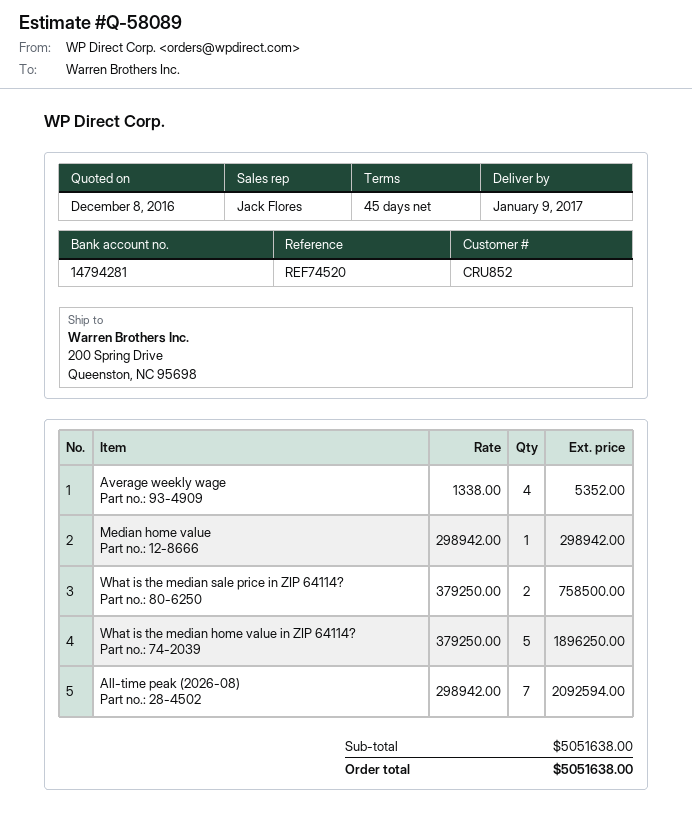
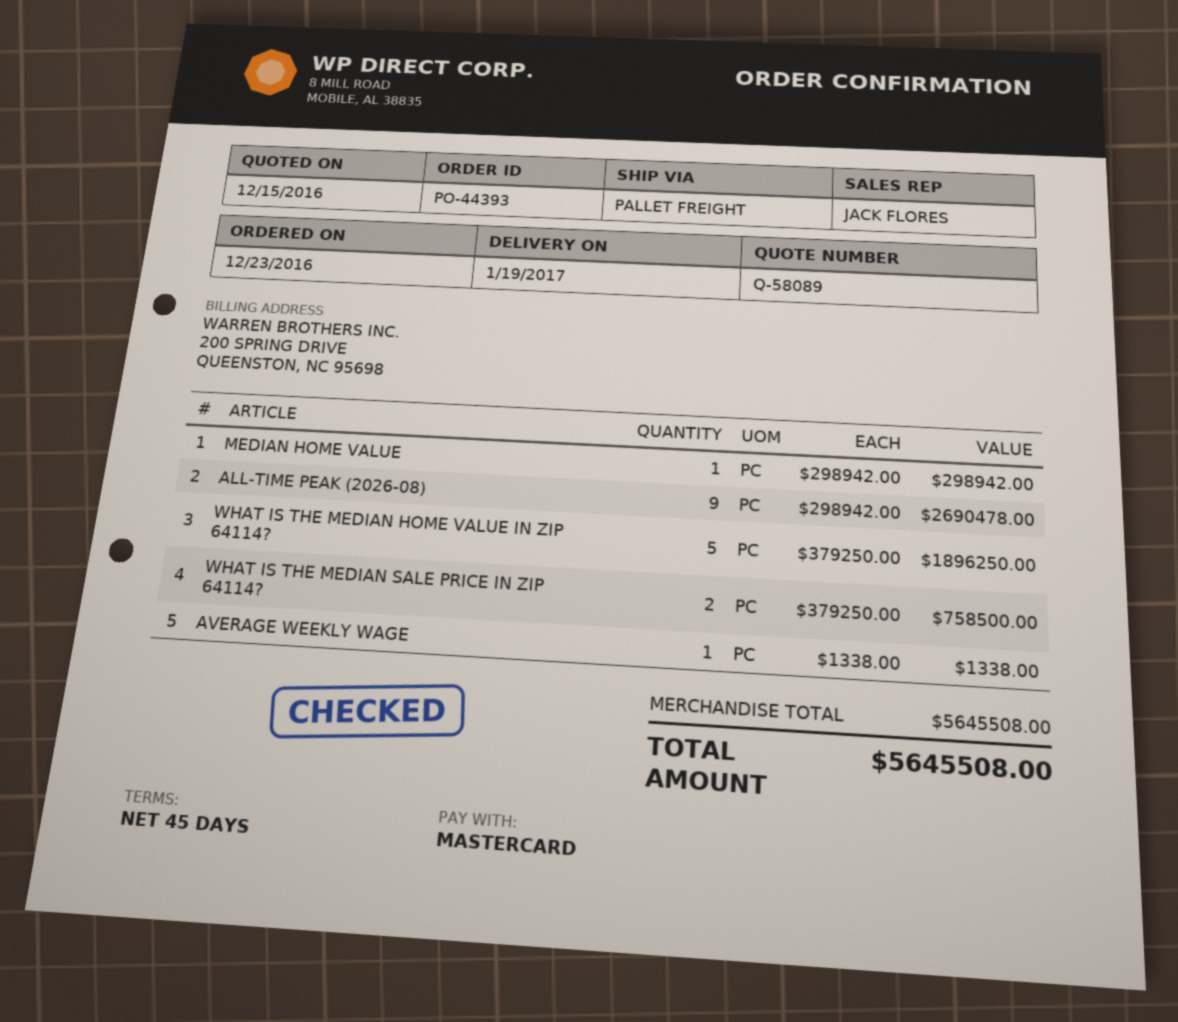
quote date: 2016-12-08 -> 2016-12-15
delivery date: 2017-01-09 -> 2017-01-19
Average weekly wage: 4 x 1338.00 = 5352.00 -> 1 x 1338.00 = 1338.00
All-time peak (2026-08): 7 x 298942.00 = 2092594.00 -> 9 x 298942.00 = 2690478.00
subtotal: 5051638.00 -> 5645508.00
total: 5051638.00 -> 5645508.00

